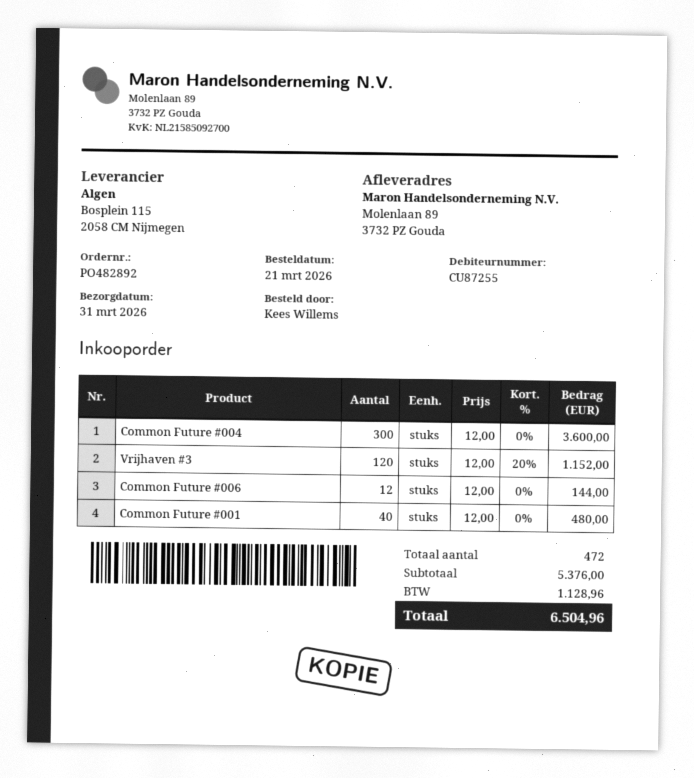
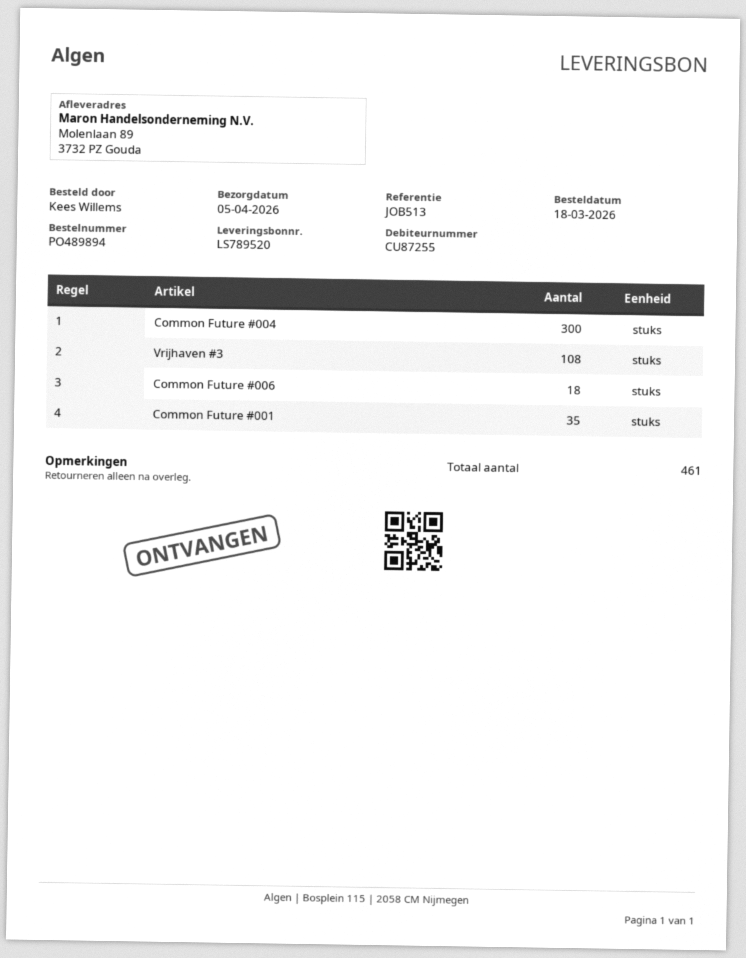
order number: PO482892 -> PO489894
order date: 2026-03-21 -> 2026-03-18
delivery date: 2026-03-31 -> 2026-04-05
Vrijhaven #3: 120 -> 108
Common Future #006: 12 -> 18
Common Future #001: 40 -> 35
total quantity: 472 -> 461

